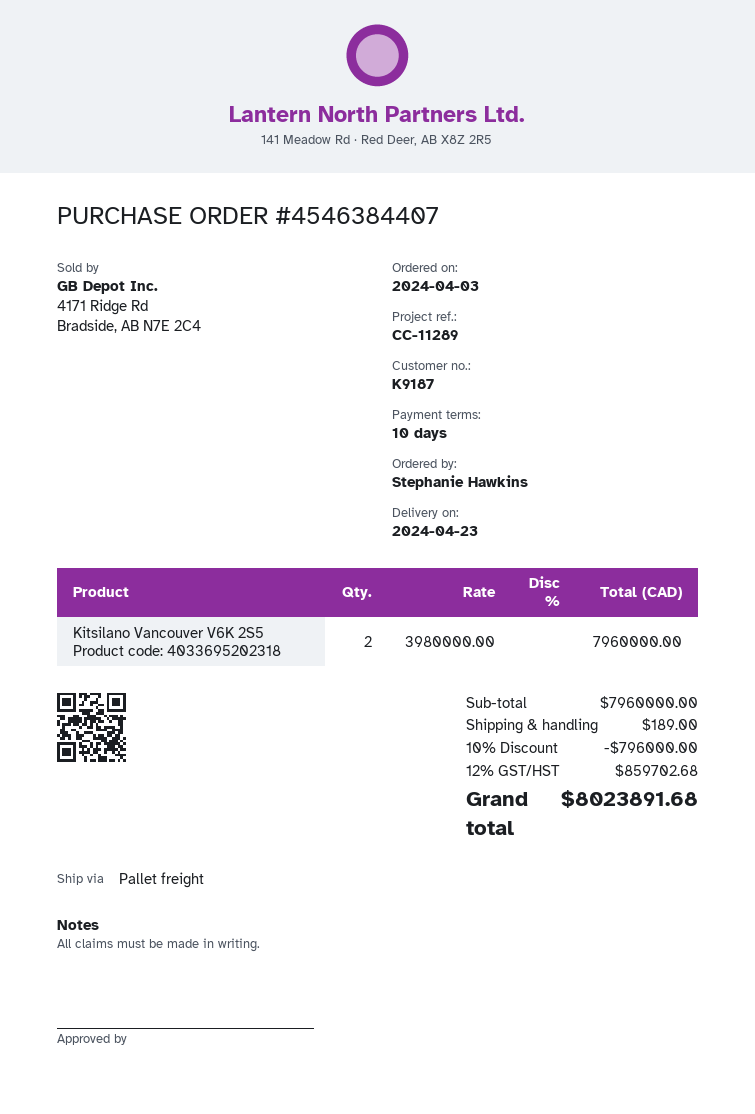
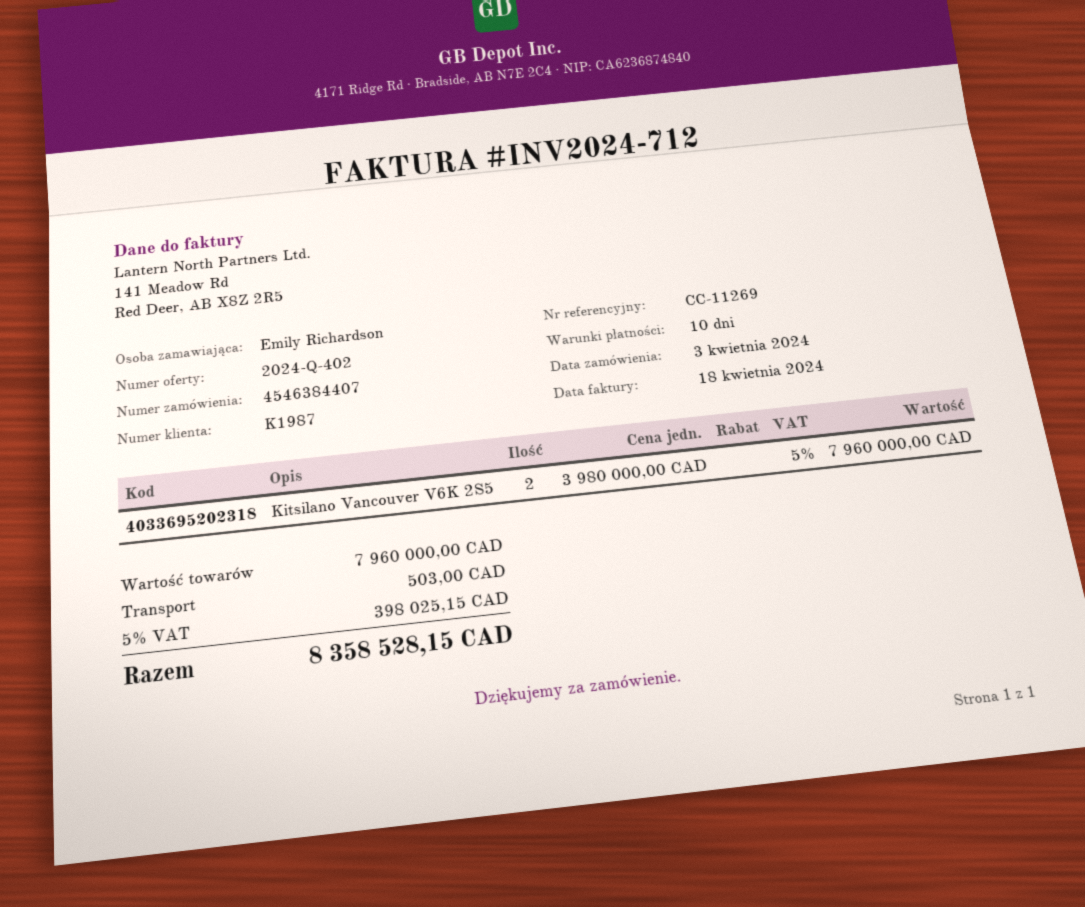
customer number: K9187 -> K1987
reference: CC-11289 -> CC-11269
ordered by: Stephanie Hawkins -> Emily Richardson
discount: 10% = 796000.00 -> none
shipping: 189.00 -> 503.00
tax: 12% = 859702.68 -> 5% = 398025.15
total: 8023891.68 -> 8358528.15

